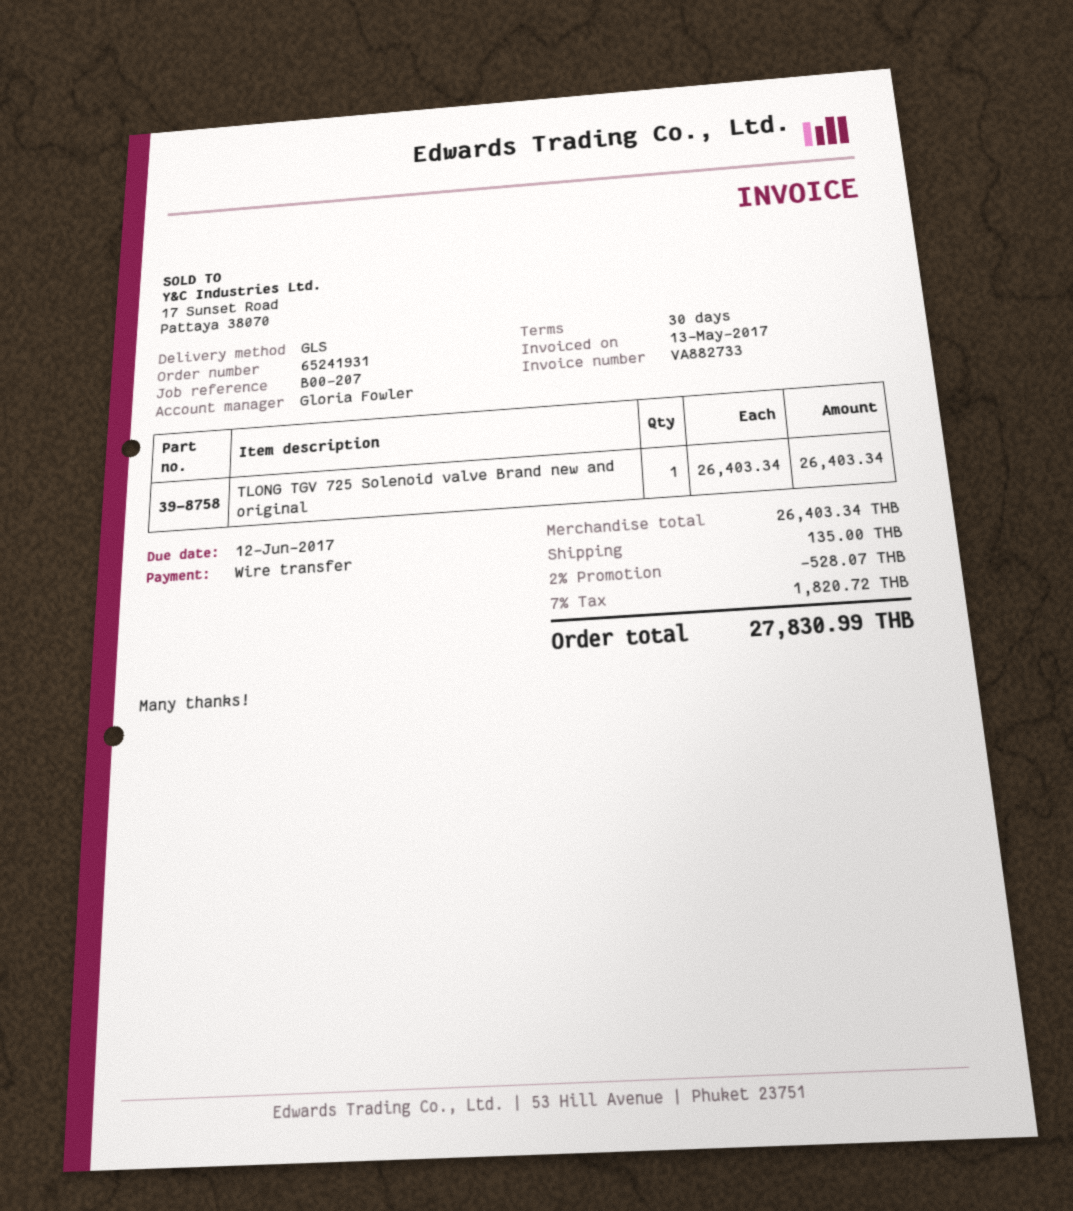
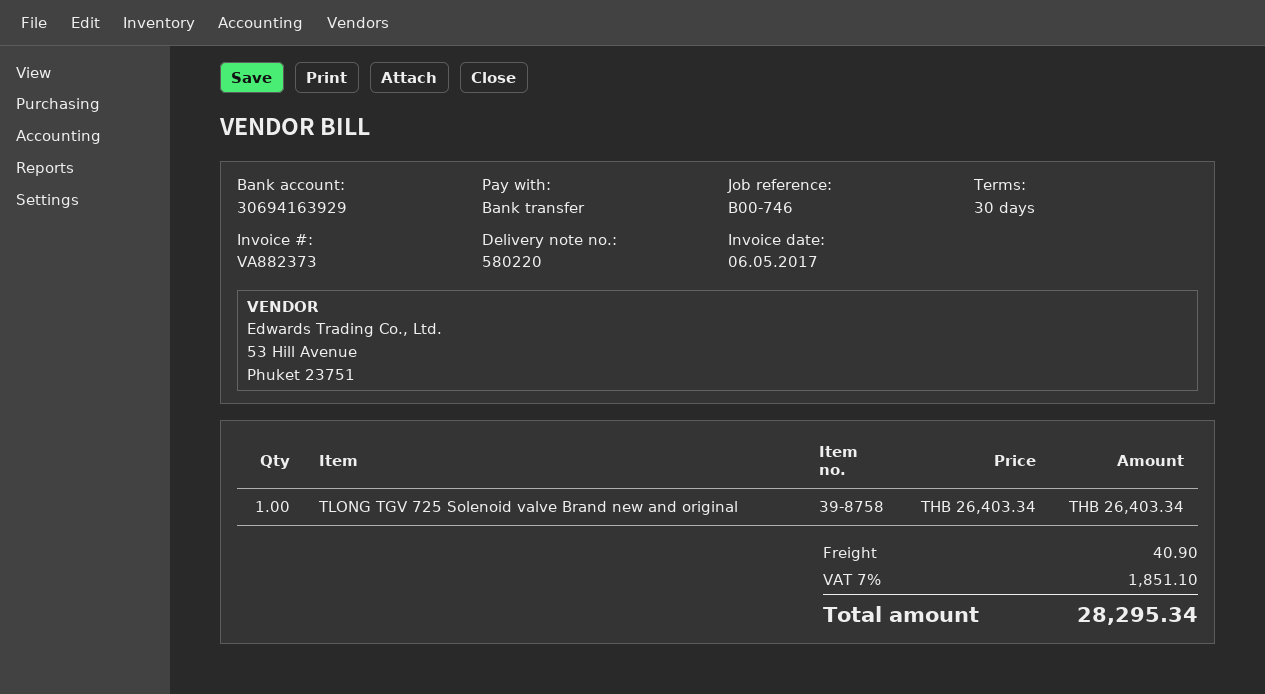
invoice number: VA882733 -> VA882373
invoice date: 2017-05-13 -> 2017-05-06
reference: B00-207 -> B00-746
discount: 2% = 528.07 -> none
shipping: 135.00 -> 40.90
tax: 7% = 1820.72 -> 7% = 1851.10
total: 27830.99 -> 28295.34

